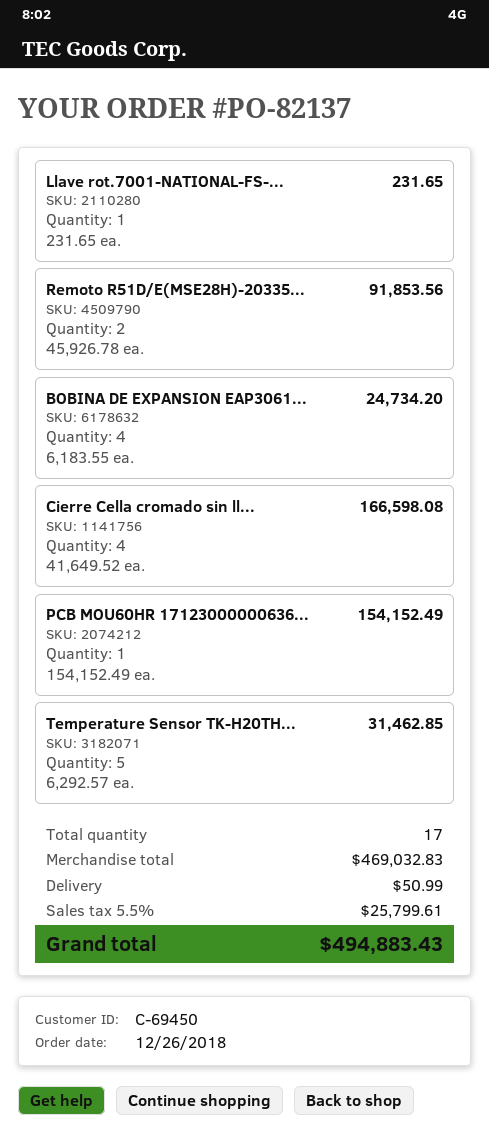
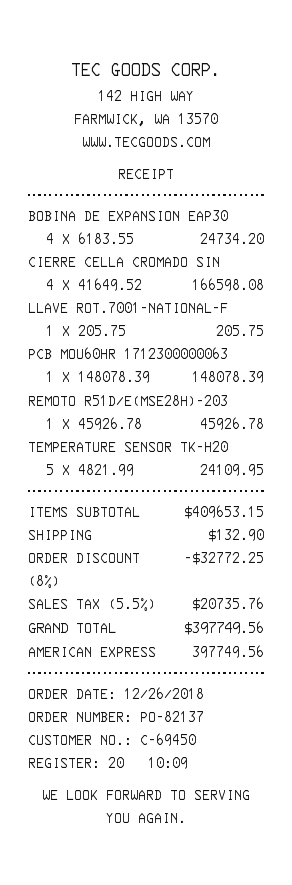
Llave rot.7001-NATIONAL-FS-...: 1 x 231.65 = 231.65 -> 1 x 205.75 = 205.75
Remoto R51D/E(MSE28H)-20335...: 2 x 45926.78 = 91853.56 -> 1 x 45926.78 = 45926.78
PCB MOU60HR 17123000000636...: 1 x 154152.49 = 154152.49 -> 1 x 148078.39 = 148078.39
Temperature Sensor TK-H20TH...: 5 x 6292.57 = 31462.85 -> 5 x 4821.99 = 24109.95
subtotal: 469032.83 -> 409653.15
discount: none -> 8% = 32772.25
shipping: 50.99 -> 132.90
tax: 5.5% = 25799.61 -> 5.5% = 20735.76
total: 494883.43 -> 397749.56

